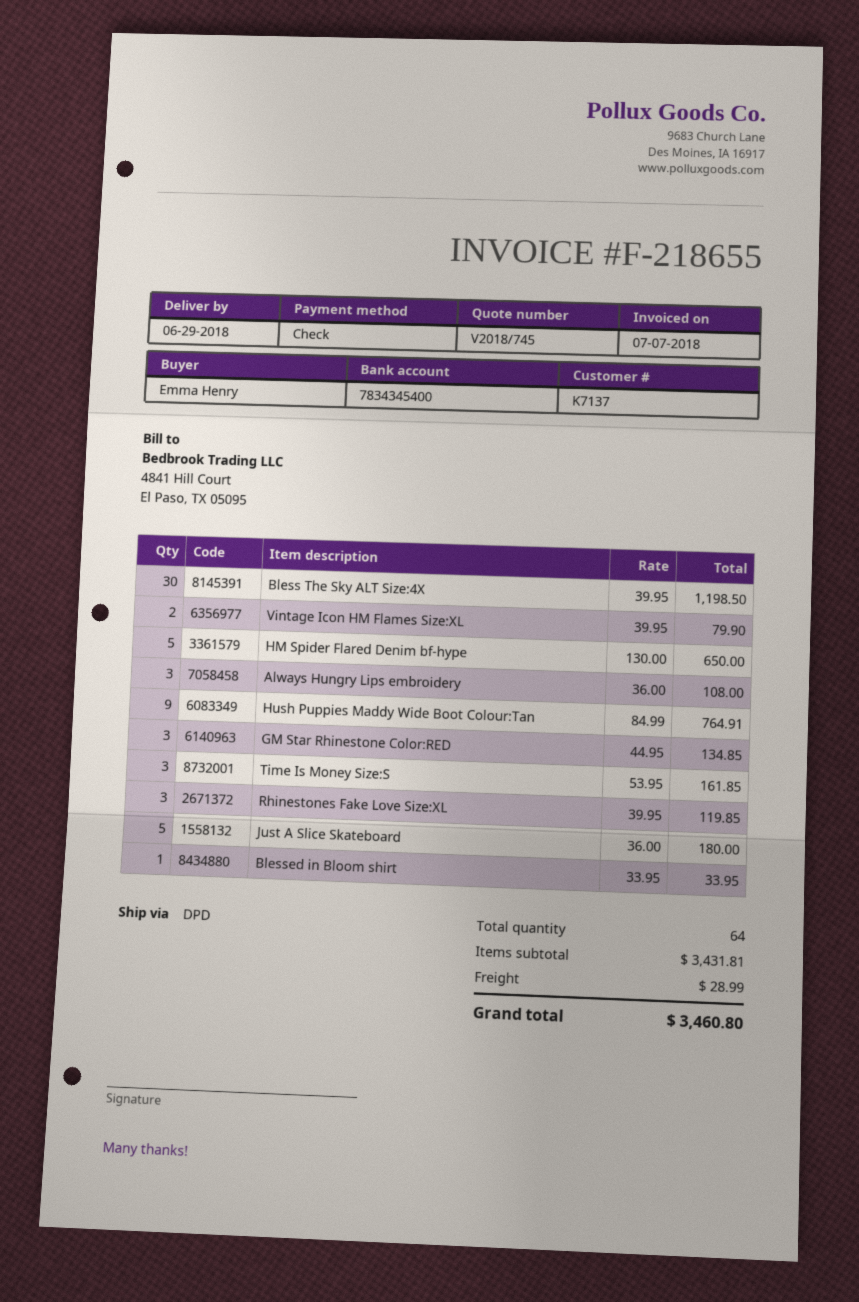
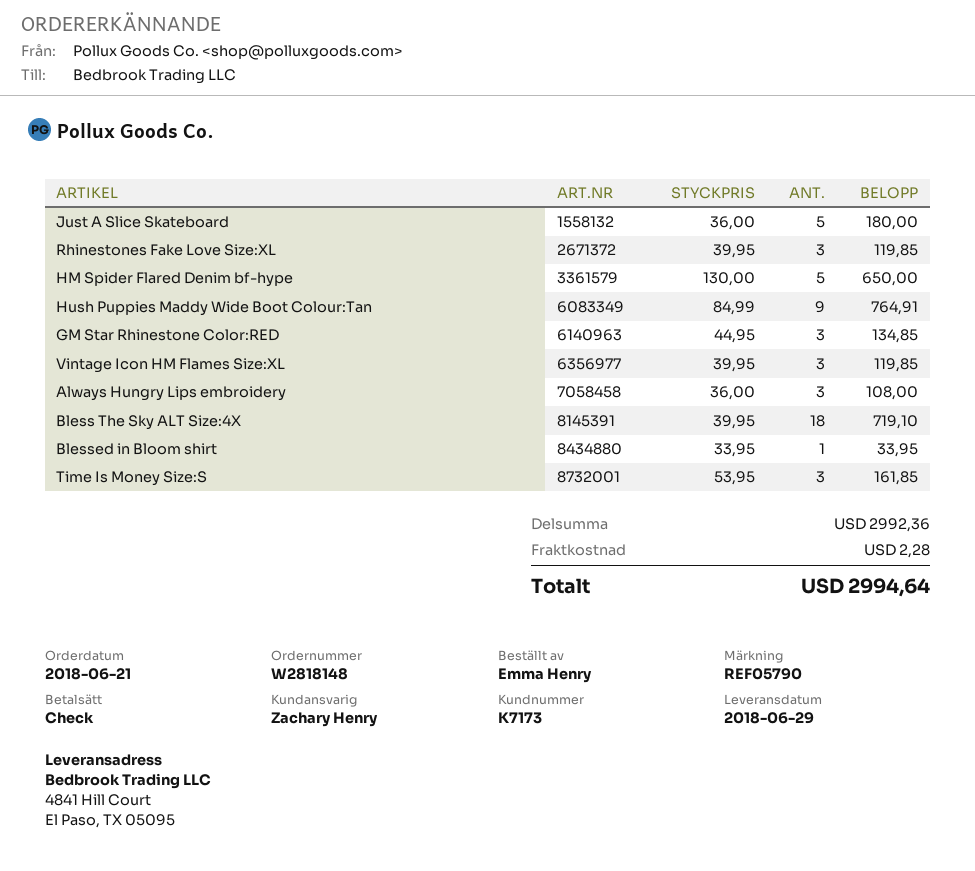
customer number: K7137 -> K7173
Bless The Sky ALT Size:4X: 30 x 39.95 = 1198.50 -> 18 x 39.95 = 719.10
Vintage Icon HM Flames Size:XL: 2 x 39.95 = 79.90 -> 3 x 39.95 = 119.85
subtotal: 3431.81 -> 2992.36
shipping: 28.99 -> 2.28
total: 3460.80 -> 2994.64

